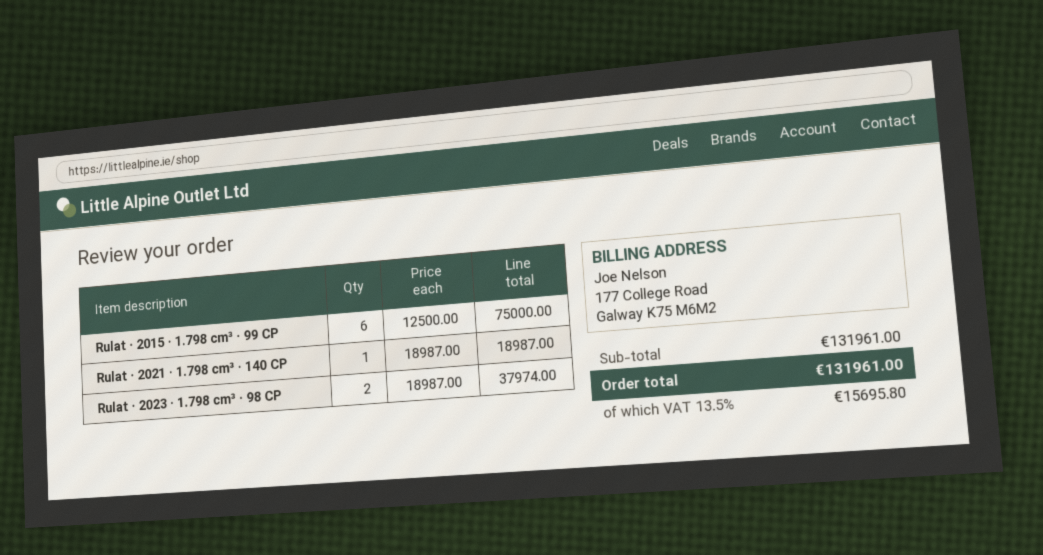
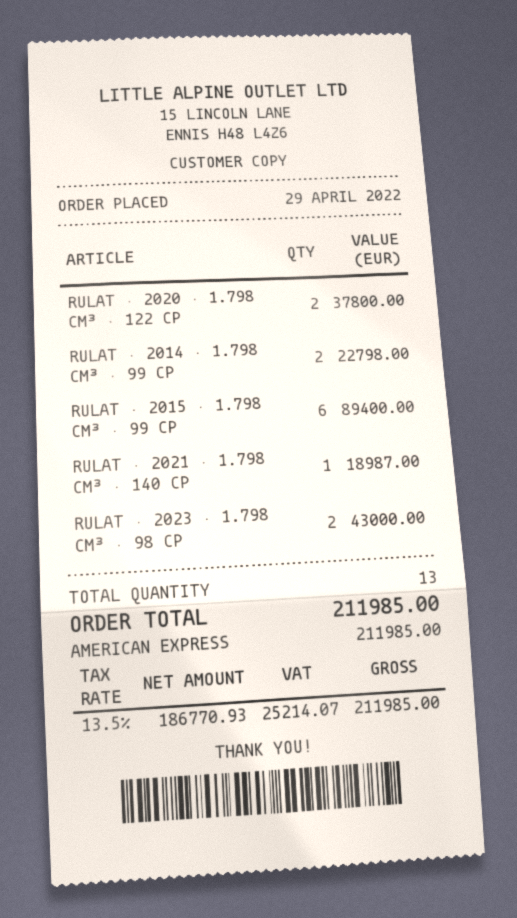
Rulat · 2015 · 1.798 cm³ · 99 CP: 6 for 75000.00 -> 6 for 89400.00
Rulat · 2023 · 1.798 cm³ · 98 CP: 2 for 37974.00 -> 2 for 43000.00
RULAT · 2020 · 1.798 CM³ · 122 CP: none -> 2 for 37800.00
RULAT · 2014 · 1.798 CM³ · 99 CP: none -> 2 for 22798.00
tax: 13.5% = 15695.80 -> 13.5% = 25214.07
total: 131961.00 -> 211985.00

